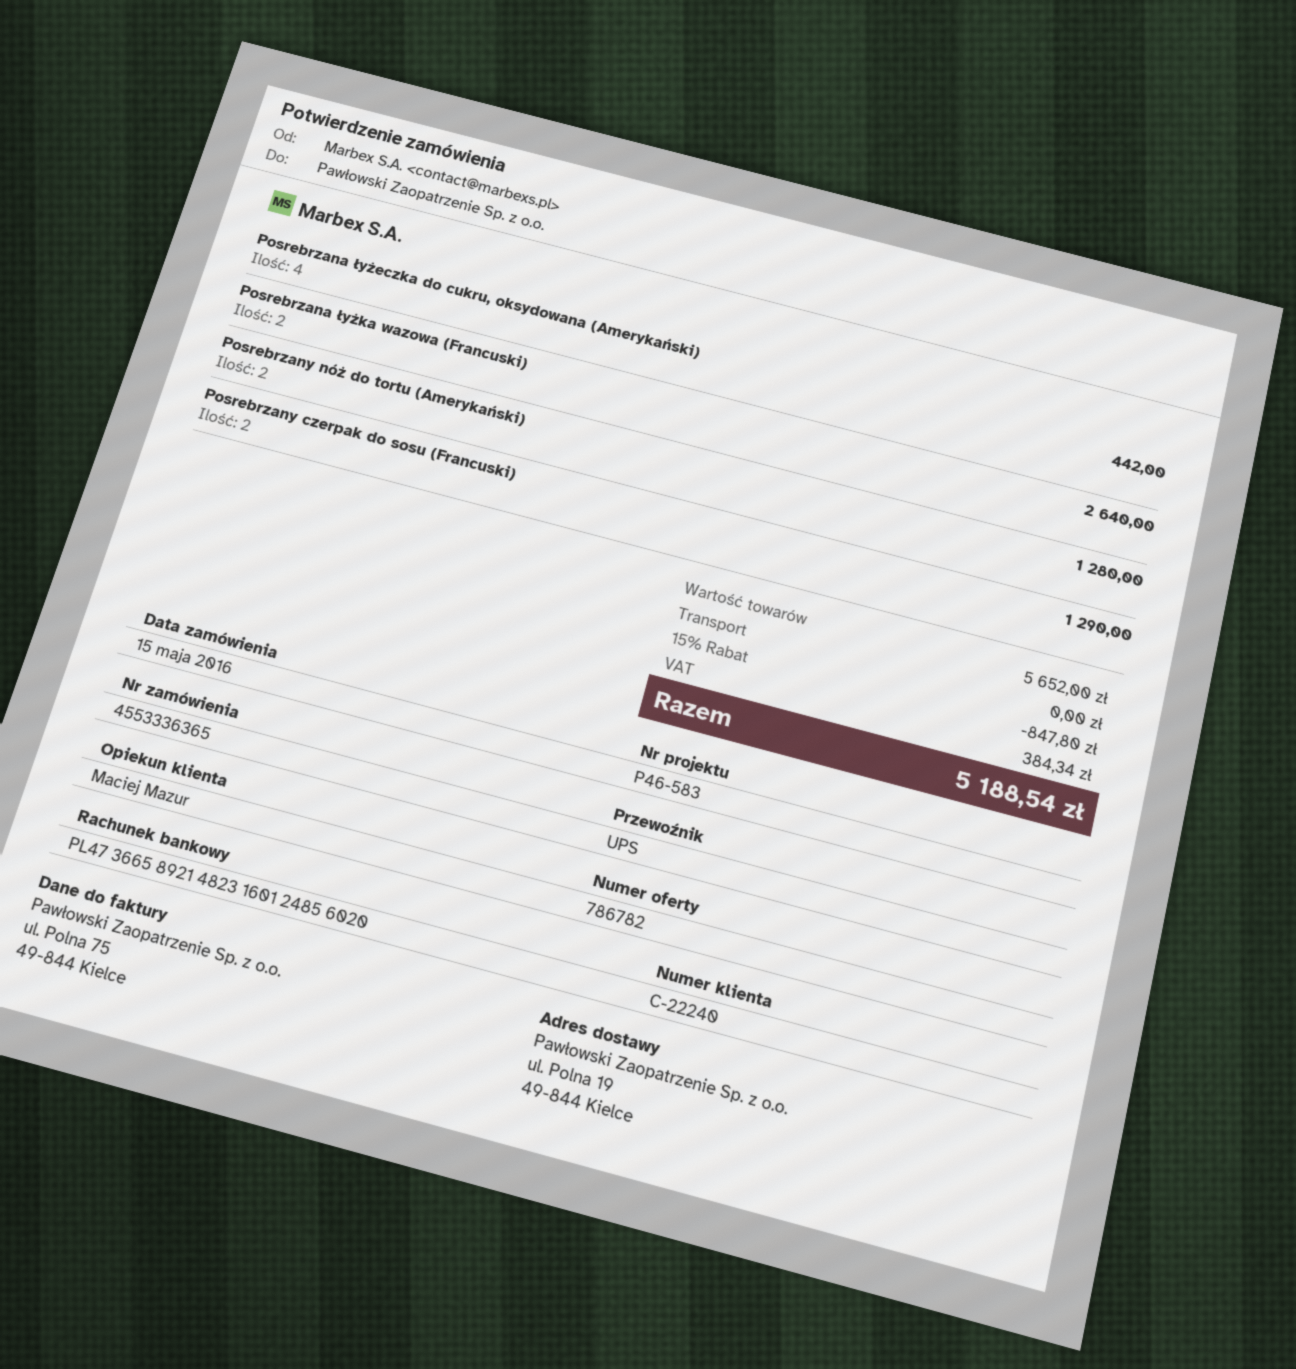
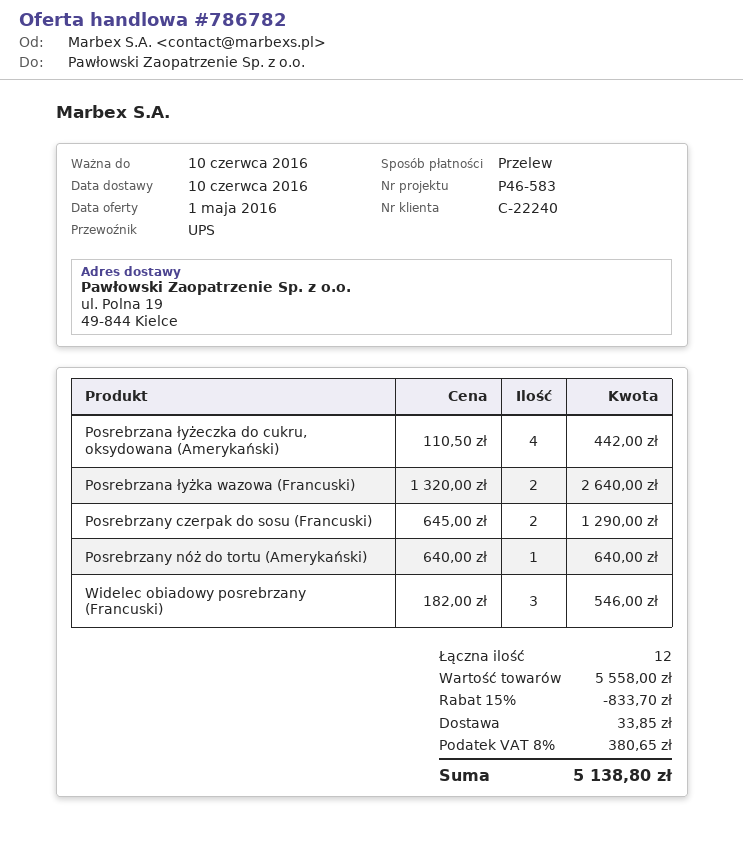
Posrebrzany nóż do tortu (Amerykański): 2 for 1280.00 -> 1 for 640.00
Widelec obiadowy posrebrzany (Francuski): none -> 3 for 546.00
subtotal: 5652.00 -> 5558.00
discount: 15% = 847.80 -> 15% = 833.70
shipping: 0.00 -> 33.85
tax: 384.34 -> 380.65
total: 5188.54 -> 5138.80

